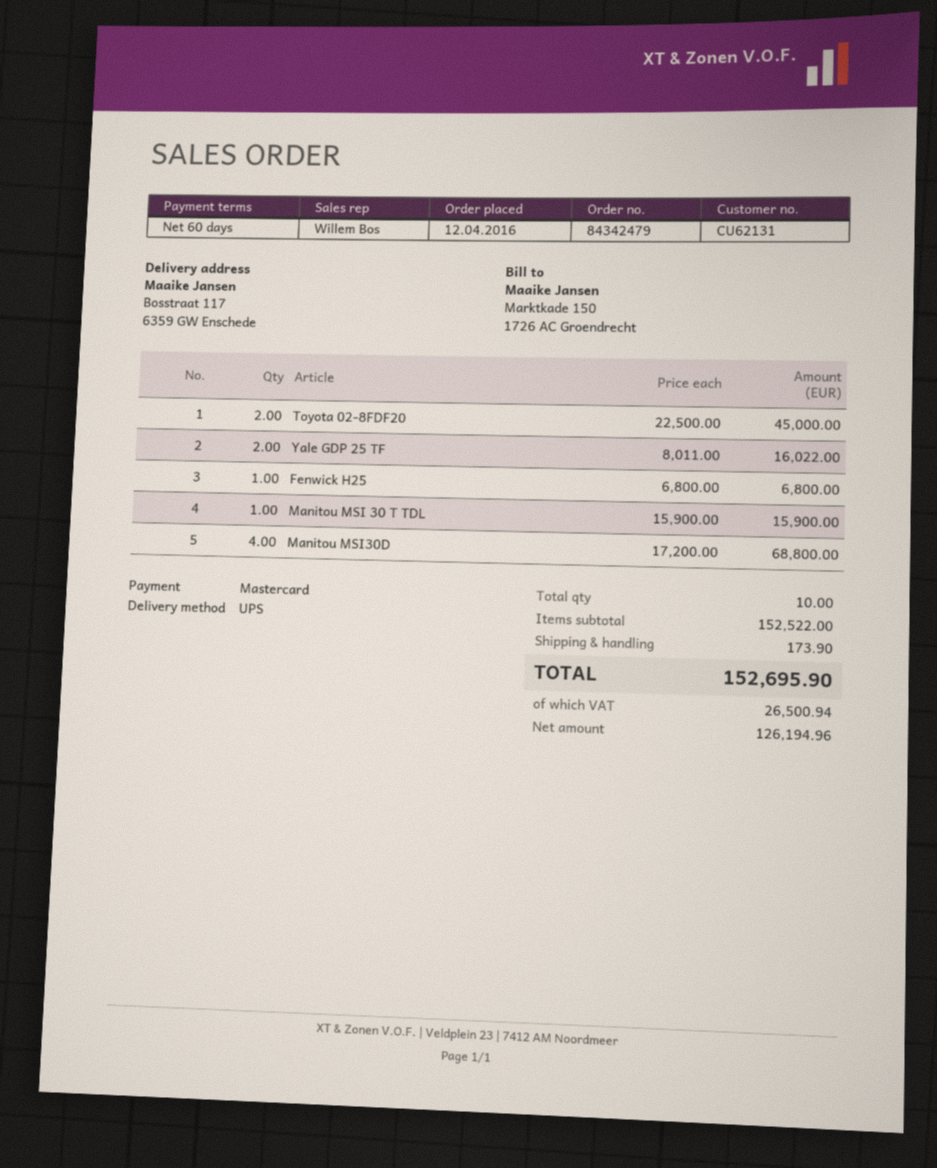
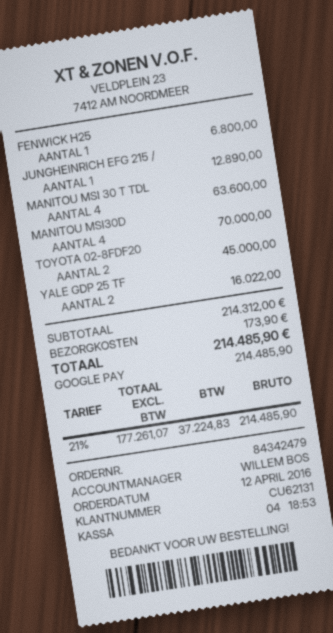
payment method: Mastercard -> Google Pay
Manitou MSI 30 T TDL: 1 for 15900.00 -> 4 for 63600.00
Manitou MSI30D: 4 for 68800.00 -> 4 for 70000.00
JUNGHEINRICH EFG 215 /: none -> 1 for 12890.00
subtotal: 152522.00 -> 214312.00
net: 126194.96 -> 177261.07
tax: 26500.94 -> 37224.83
total: 152695.90 -> 214485.90

